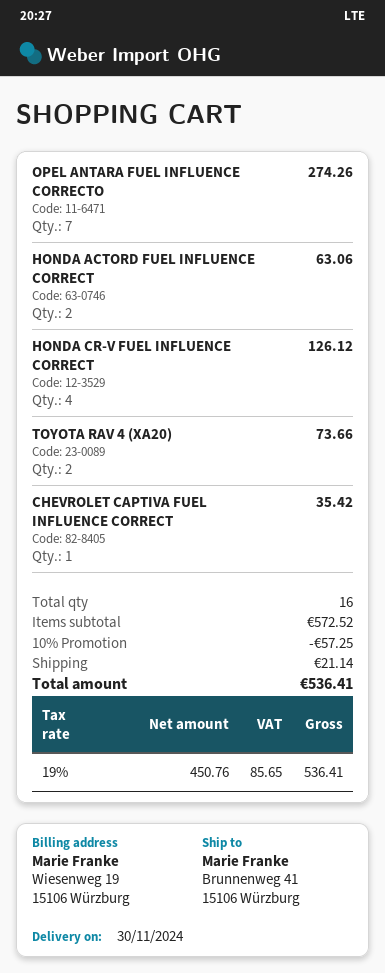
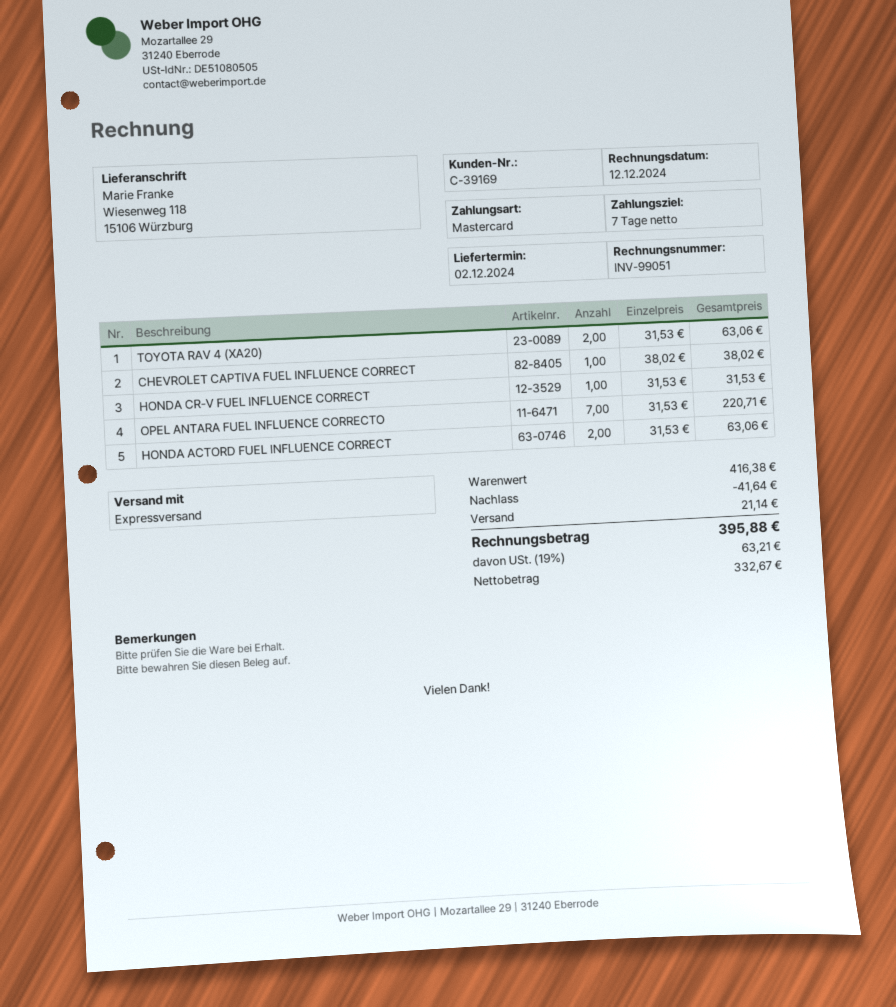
delivery date: 2024-11-30 -> 2024-12-02
ship to: Brunnenweg 41, 15106 Würzburg -> Wiesenweg 118, 15106 Würzburg
OPEL ANTARA FUEL INFLUENCE CORRECTO: 7 for 274.26 -> 7 for 220.71
HONDA CR-V FUEL INFLUENCE CORRECT: 4 for 126.12 -> 1 for 31.53
TOYOTA RAV 4 (XA20): 2 for 73.66 -> 2 for 63.06
CHEVROLET CAPTIVA FUEL INFLUENCE CORRECT: 1 for 35.42 -> 1 for 38.02
subtotal: 572.52 -> 416.38
discount: 57.25 -> 41.64
net: 450.76 -> 332.67
tax: 19% = 85.65 -> 19% = 63.21
total: 536.41 -> 395.88

